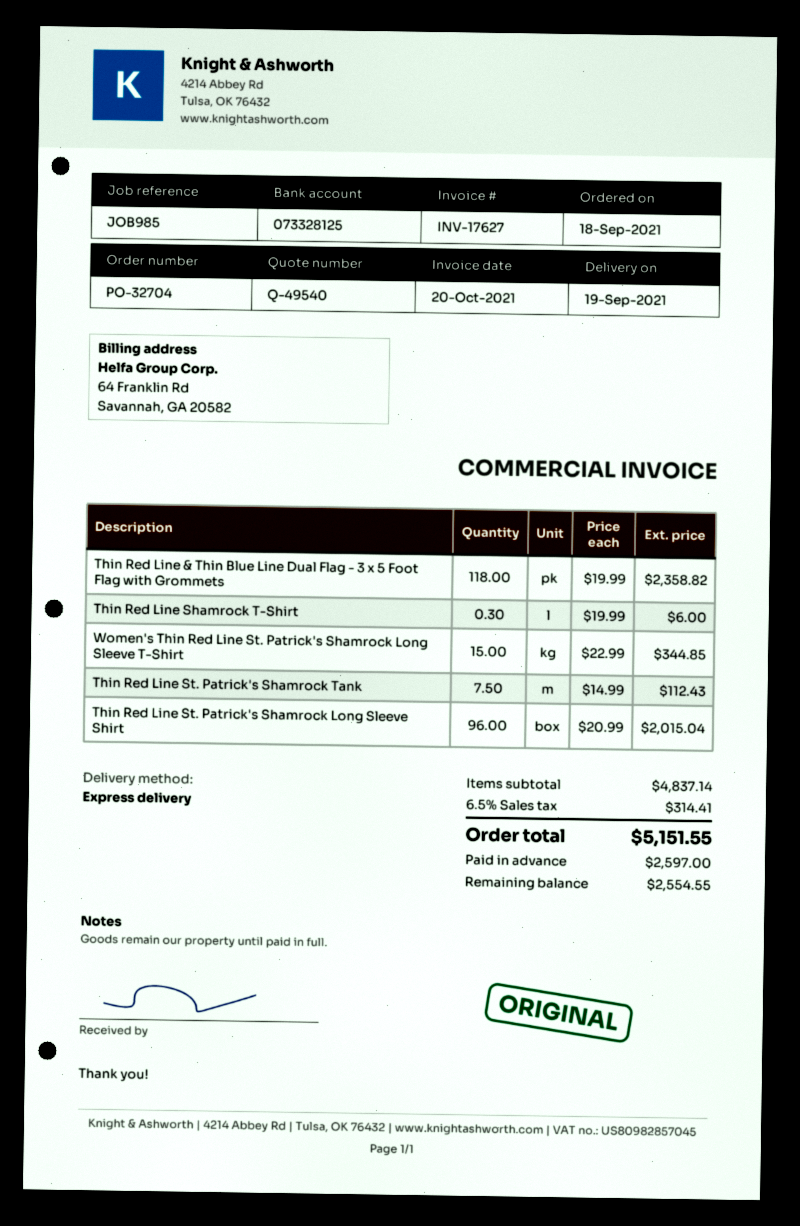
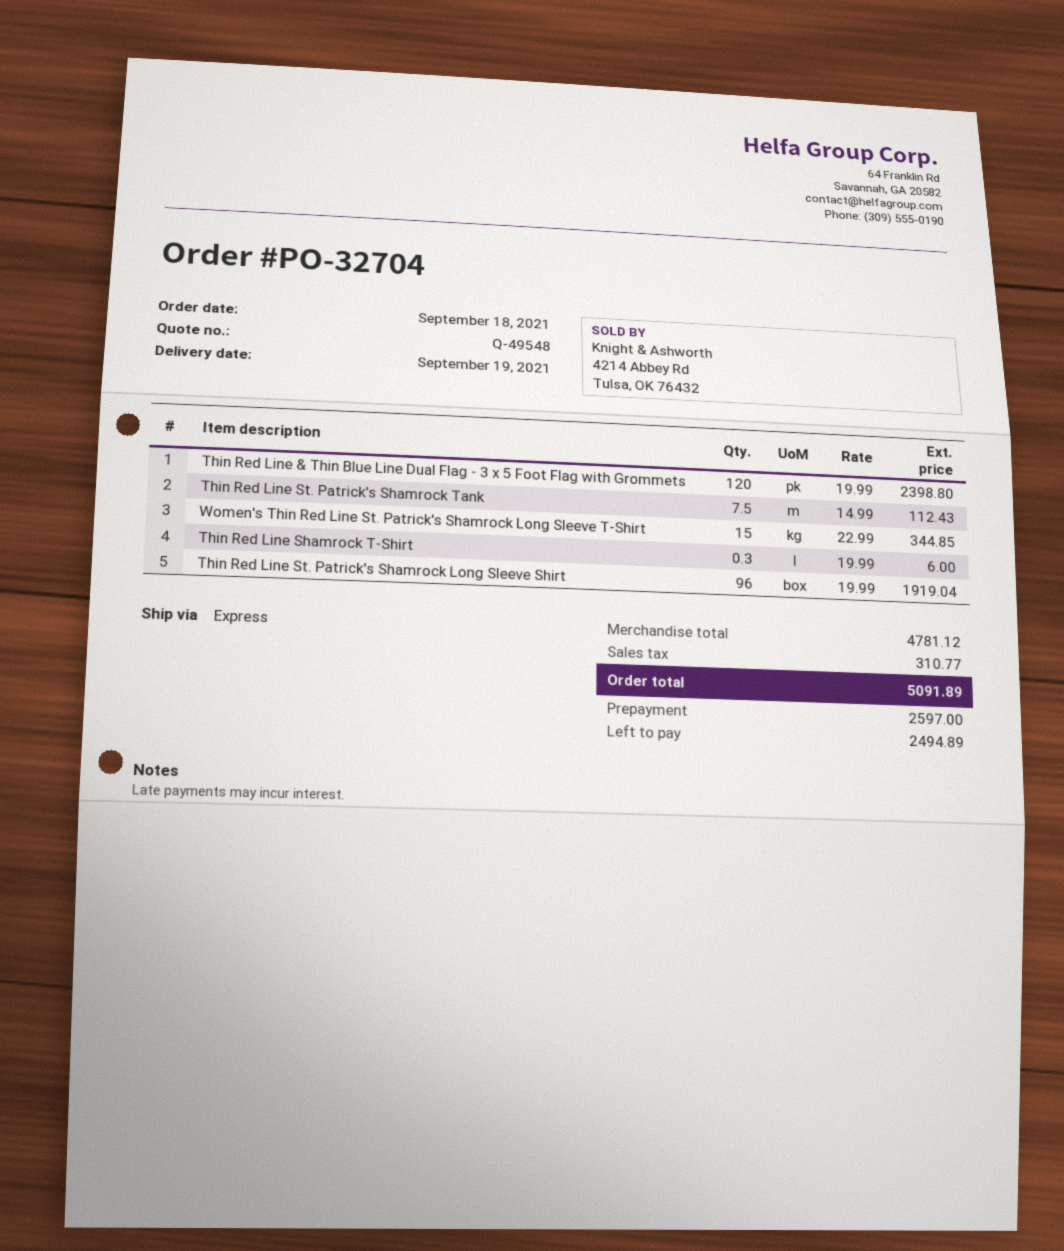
quote number: Q-49540 -> Q-49548
Thin Red Line & Thin Blue Line Dual Flag - 3 x 5 Foot Flag with Grommets: 118 x 19.99 = 2358.82 -> 120 x 19.99 = 2398.80
Thin Red Line St. Patrick's Shamrock Long Sleeve Shirt: 96 x 20.99 = 2015.04 -> 96 x 19.99 = 1919.04
subtotal: 4837.14 -> 4781.12
tax: 314.41 -> 310.77
total: 5151.55 -> 5091.89
balance: 2554.55 -> 2494.89

